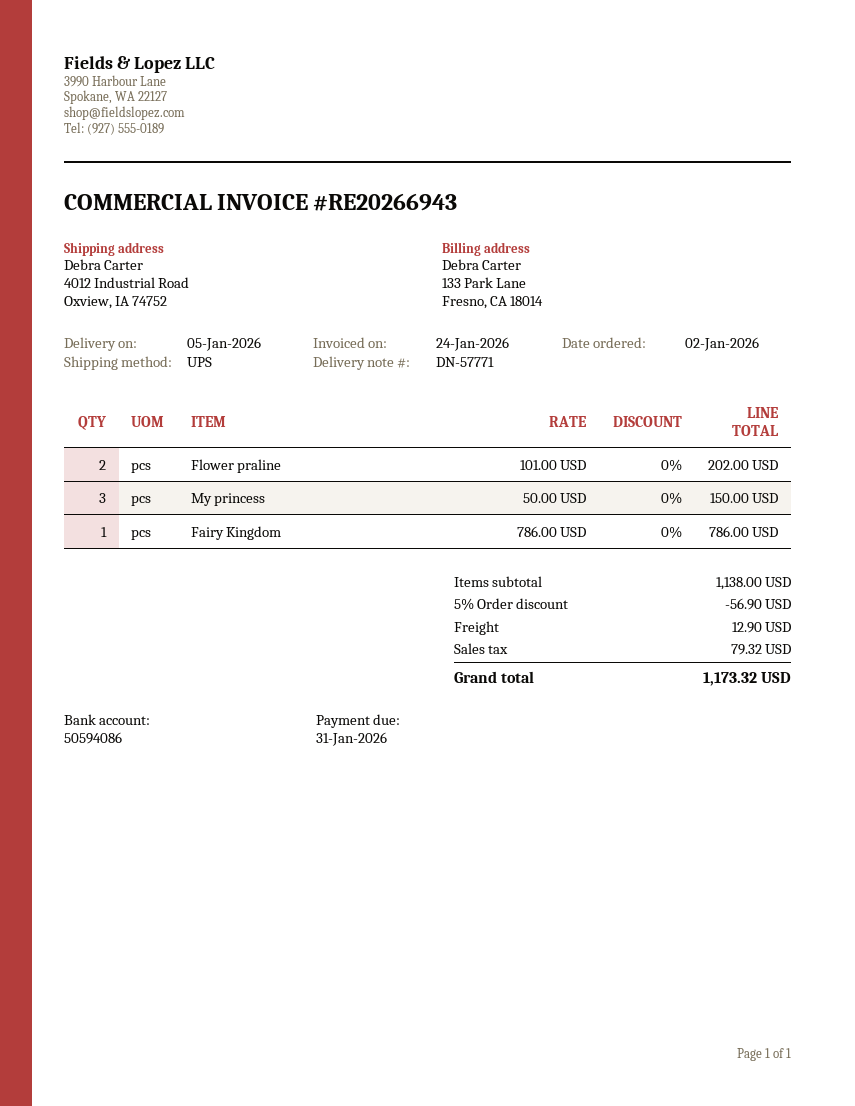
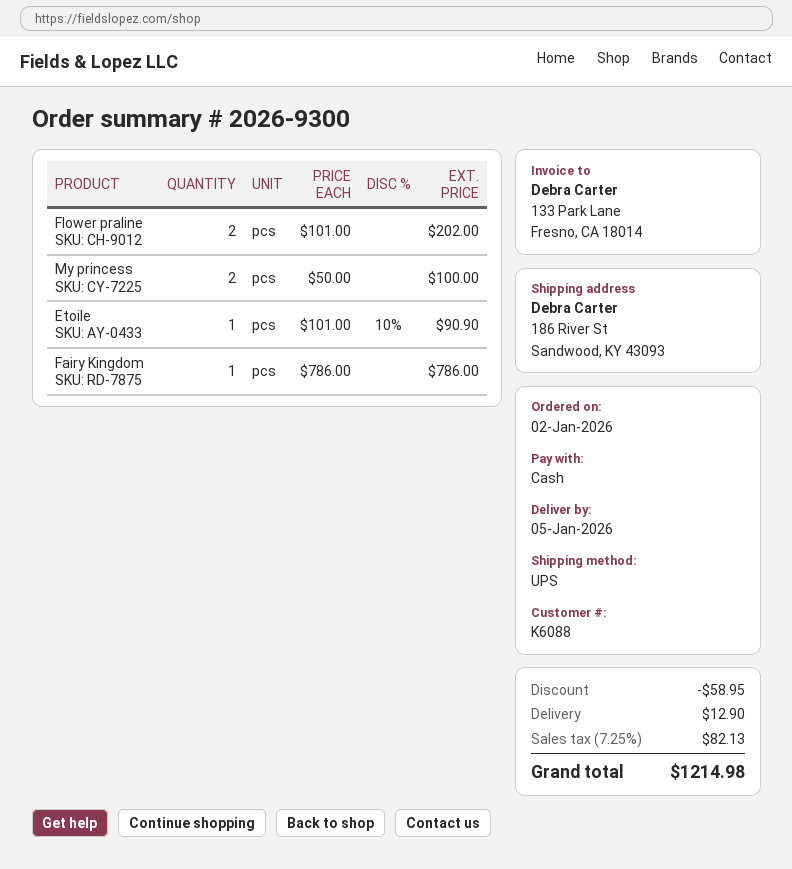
ship to: 4012 Industrial Road, Oxview, IA 74752 -> 186 River St, Sandwood, KY 43093
My princess: 3 x 50.00 = 150.00 -> 2 x 50.00 = 100.00
Etoile: none -> 1 x 101.00 - 10% = 90.90
discount: 56.90 -> 58.95
tax: 79.32 -> 82.13
total: 1173.32 -> 1214.98

